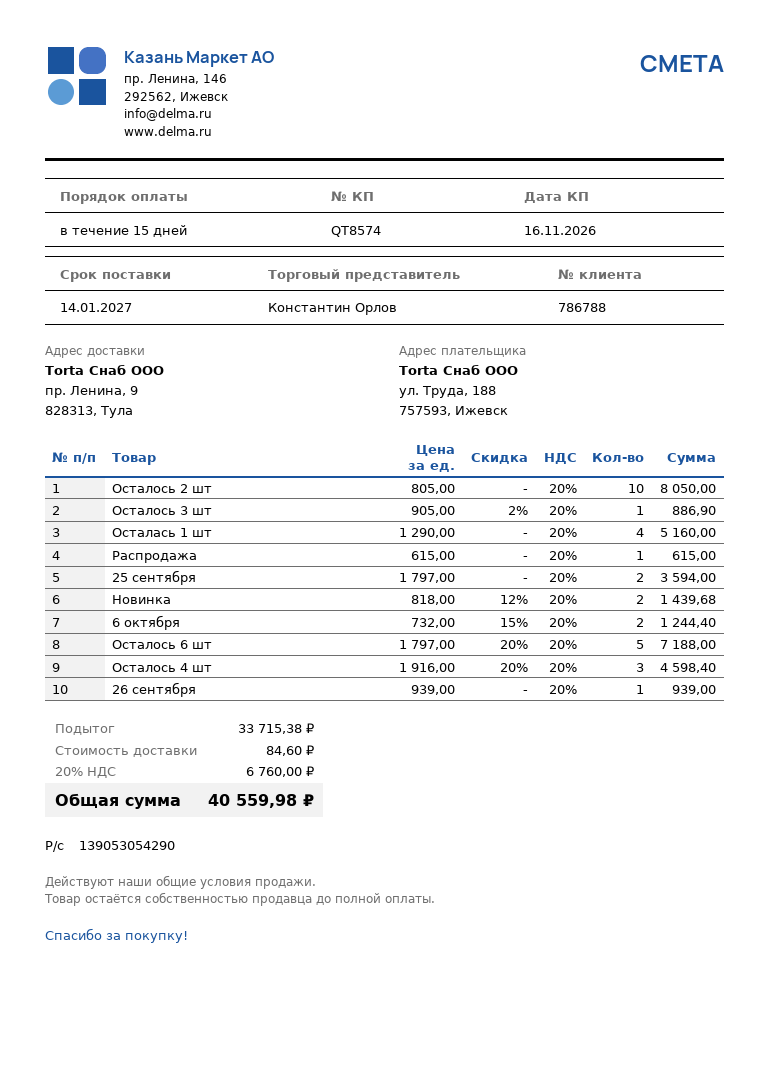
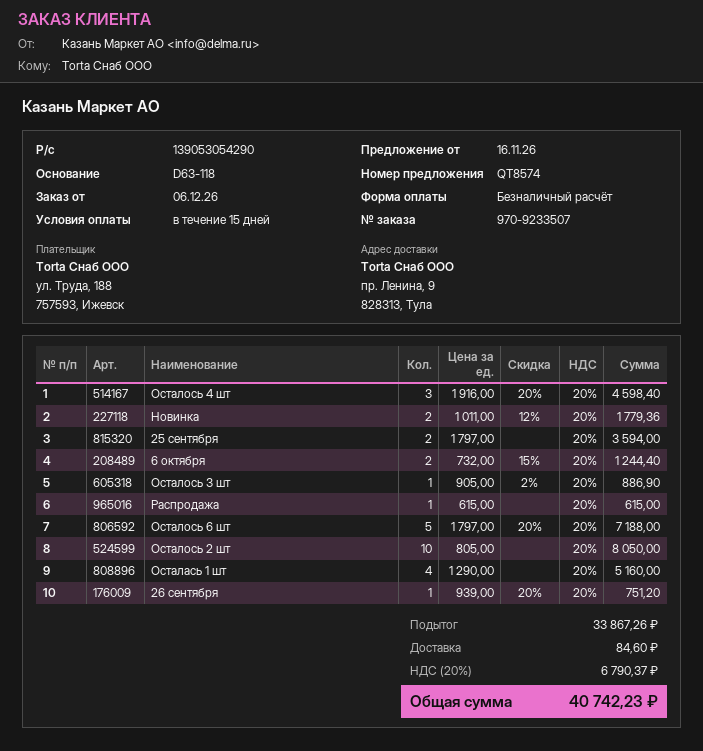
Новинка: 2 x 818.00 - 12% = 1439.68 -> 2 x 1011.00 - 12% = 1779.36
26 сентября: 1 x 939.00 = 939.00 -> 1 x 939.00 - 20% = 751.20
subtotal: 33715.38 -> 33867.26
tax: 20% = 6760.00 -> 20% = 6790.37
total: 40559.98 -> 40742.23

